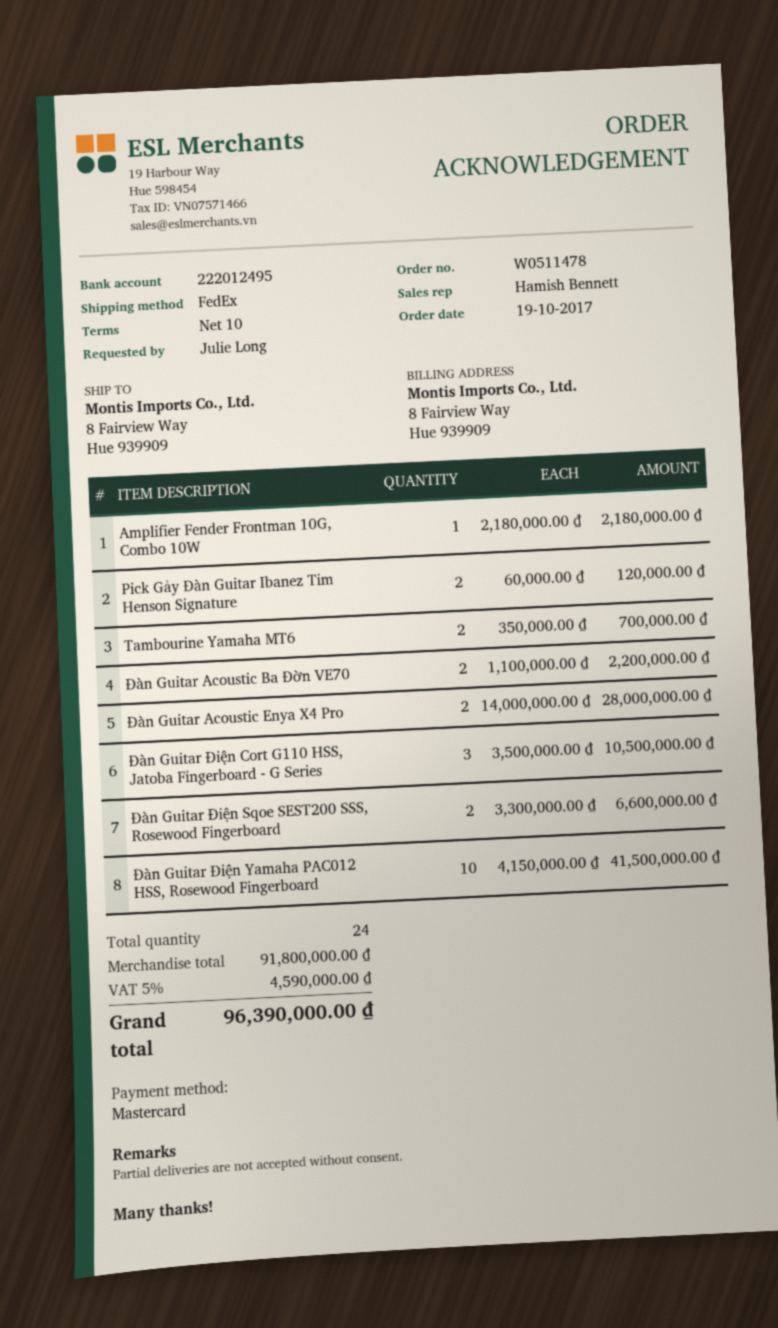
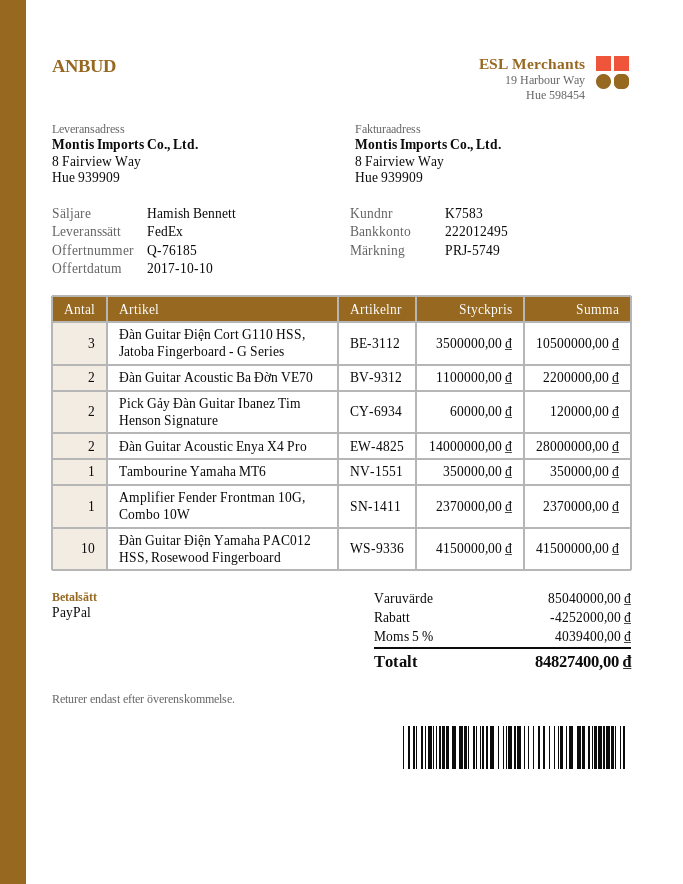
payment method: Mastercard -> PayPal
Amplifier Fender Frontman 10G, Combo 10W: 1 x 2180000.00 = 2180000.00 -> 1 x 2370000.00 = 2370000.00
Tambourine Yamaha MT6: 2 x 350000.00 = 700000.00 -> 1 x 350000.00 = 350000.00
Đàn Guitar Điện Sqoe SEST200 SSS, Rosewood Fingerboard: 2 x 3300000.00 = 6600000.00 -> none
subtotal: 91800000.00 -> 85040000.00
discount: none -> 4252000.00
tax: 5% = 4590000.00 -> 5% = 4039400.00
total: 96390000.00 -> 84827400.00

